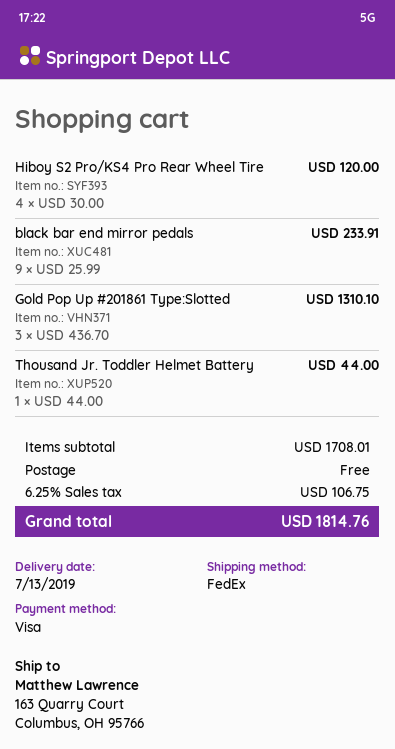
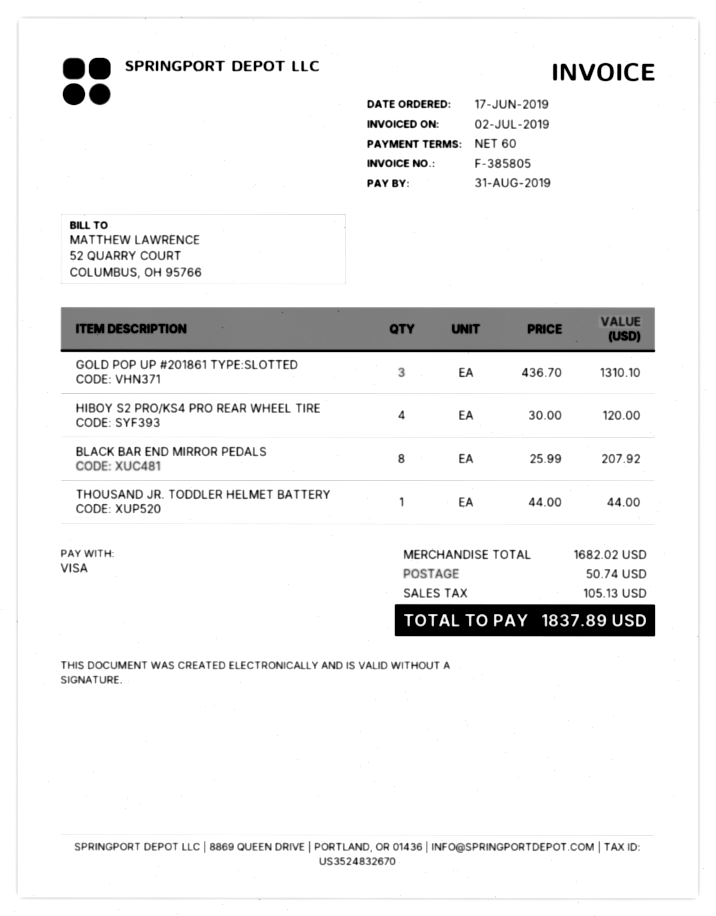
black bar end mirror pedals: 9 x 25.99 = 233.91 -> 8 x 25.99 = 207.92
subtotal: 1708.01 -> 1682.02
shipping: 0.00 -> 50.74
tax: 106.75 -> 105.13
total: 1814.76 -> 1837.89

